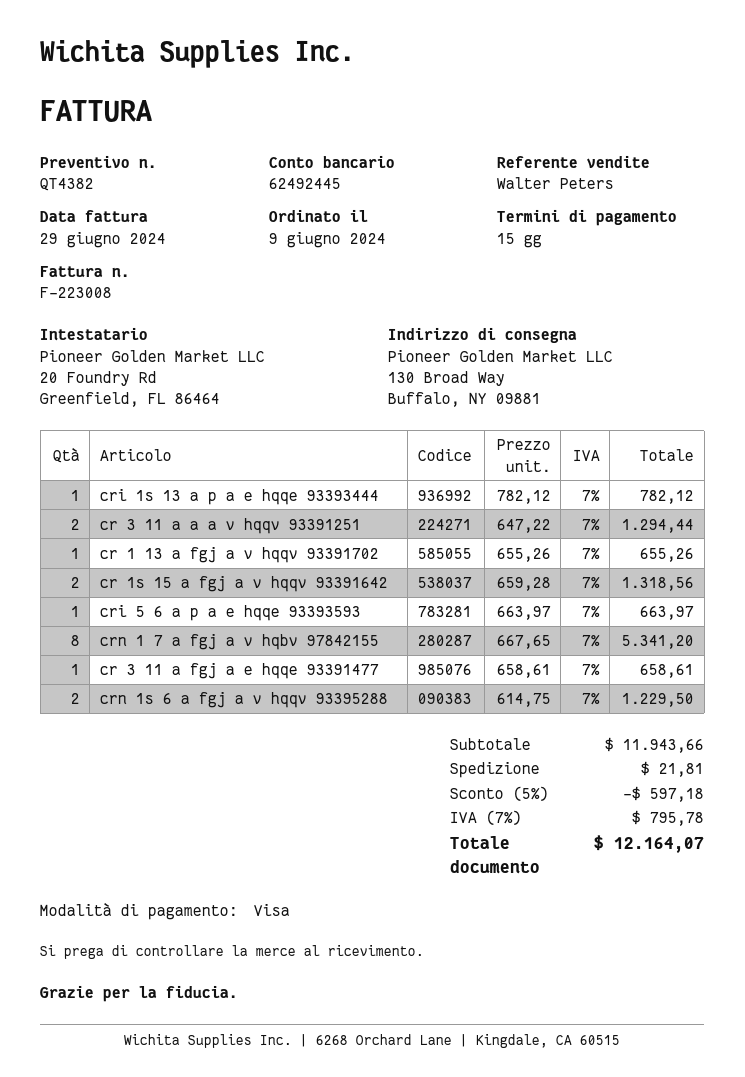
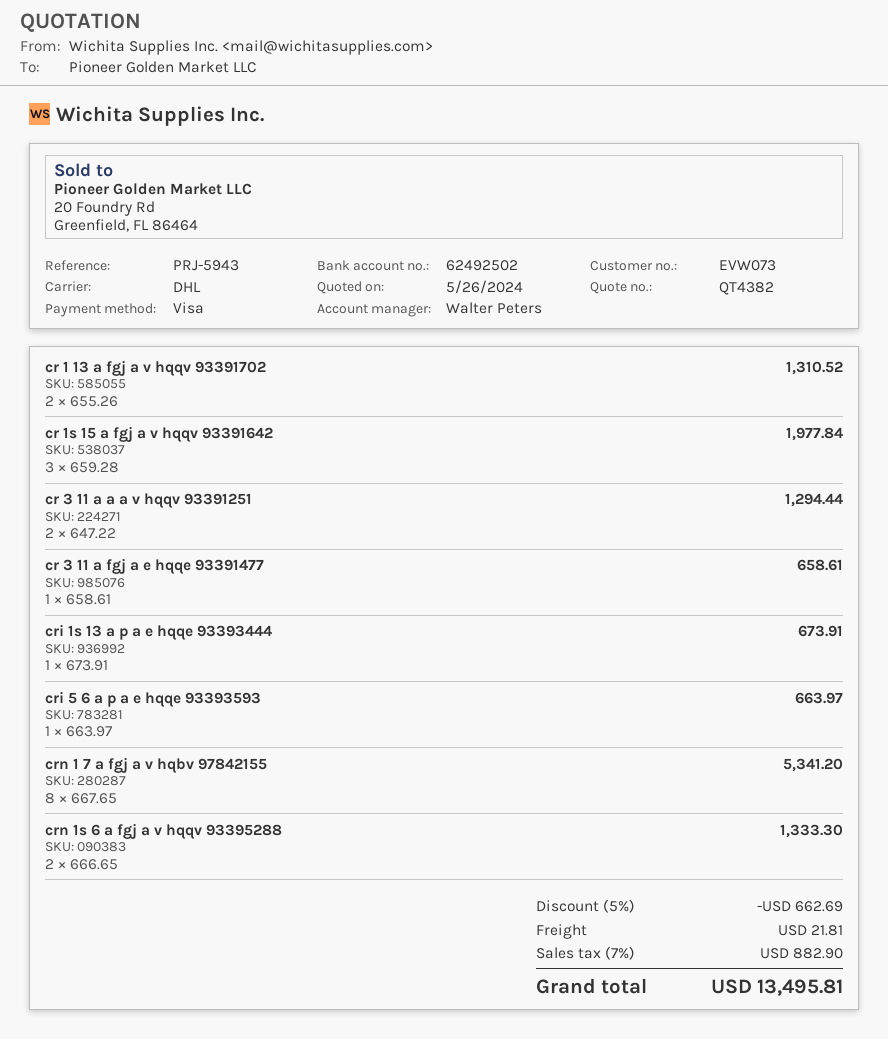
bank account: 62492445 -> 62492502
cri 1s 13 a p a e hqqe 93393444: 1 x 782.12 = 782.12 -> 1 x 673.91 = 673.91
cr 1 13 a fgj a v hqqv 93391702: 1 x 655.26 = 655.26 -> 2 x 655.26 = 1310.52
cr 1s 15 a fgj a v hqqv 93391642: 2 x 659.28 = 1318.56 -> 3 x 659.28 = 1977.84
crn 1s 6 a fgj a v hqqv 93395288: 2 x 614.75 = 1229.50 -> 2 x 666.65 = 1333.30
discount: 5% = 597.18 -> 5% = 662.69
tax: 7% = 795.78 -> 7% = 882.90
total: 12164.07 -> 13495.81

